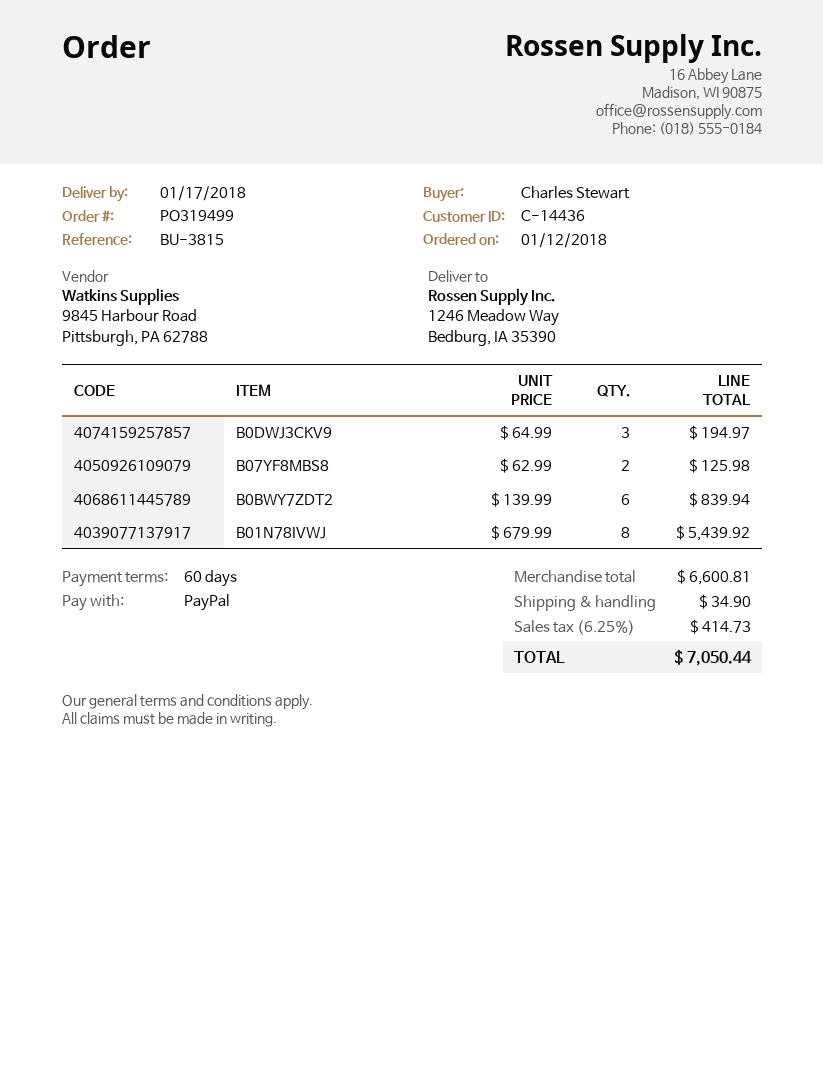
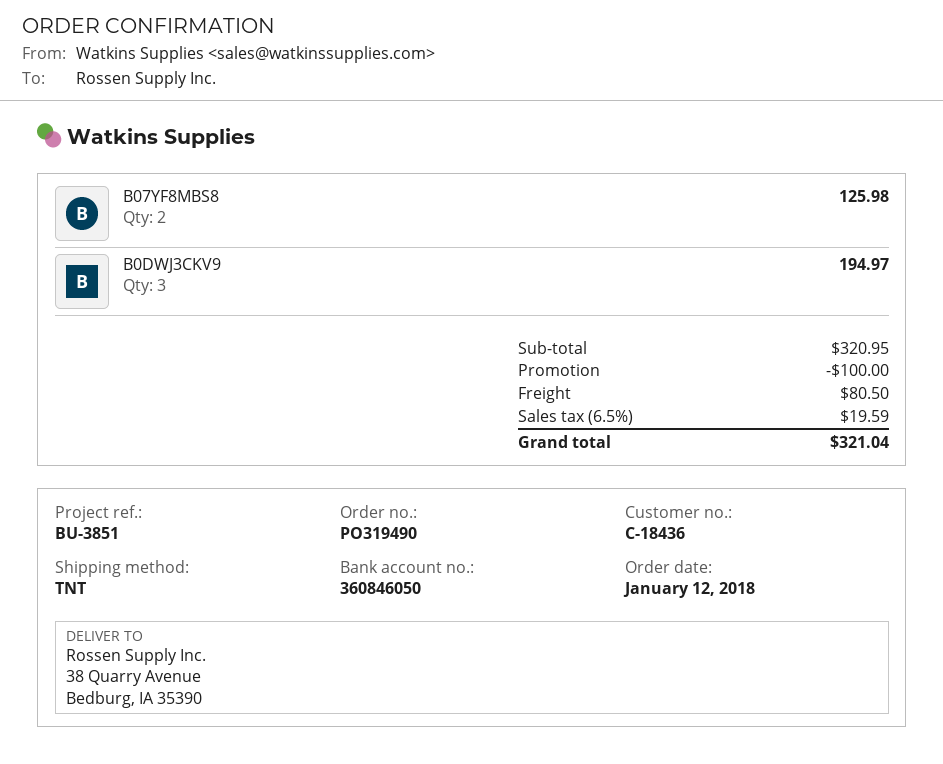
order number: PO319499 -> PO319490
customer number: C-14436 -> C-18436
reference: BU-3815 -> BU-3851
ship to: 1246 Meadow Way, Bedburg, IA 35390 -> 38 Quarry Avenue, Bedburg, IA 35390
B0BWY7ZDT2: 6 for 839.94 -> none
B01N78IVWJ: 8 for 5439.92 -> none
subtotal: 6600.81 -> 320.95
discount: none -> 100.00
shipping: 34.90 -> 80.50
tax: 6.25% = 414.73 -> 6.5% = 19.59
total: 7050.44 -> 321.04

